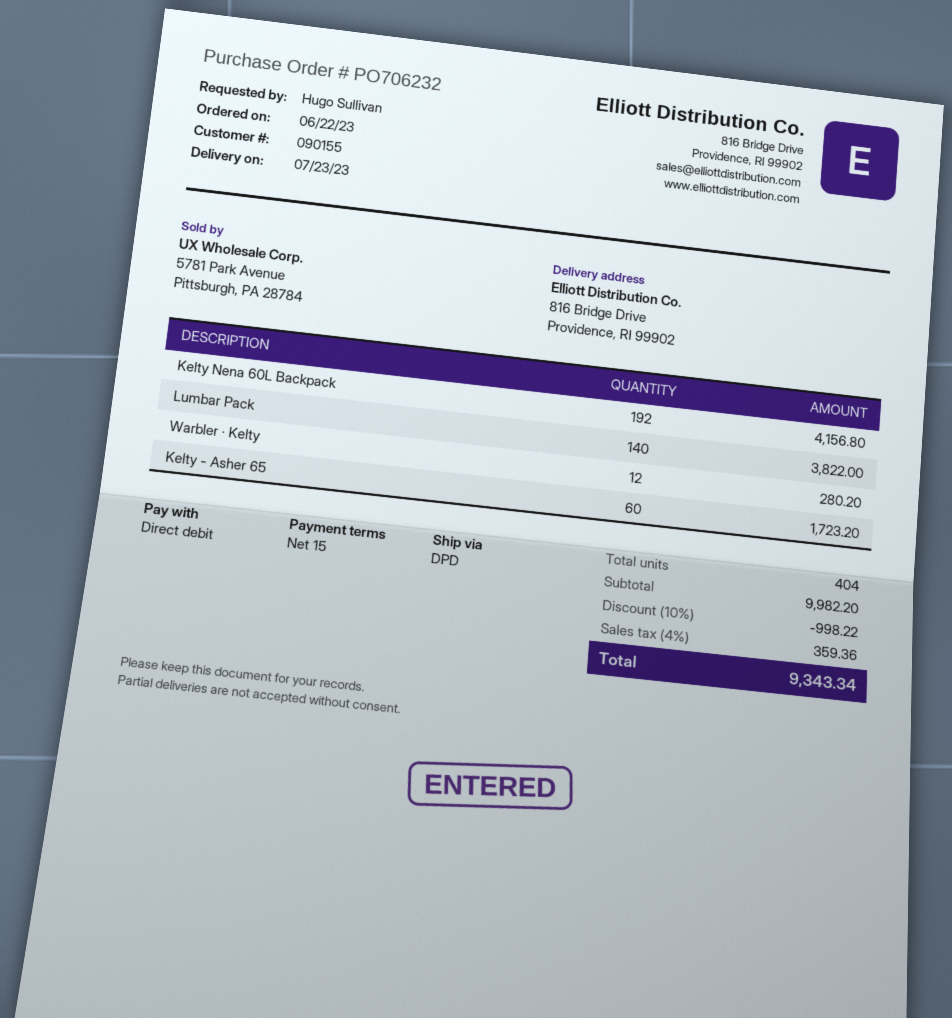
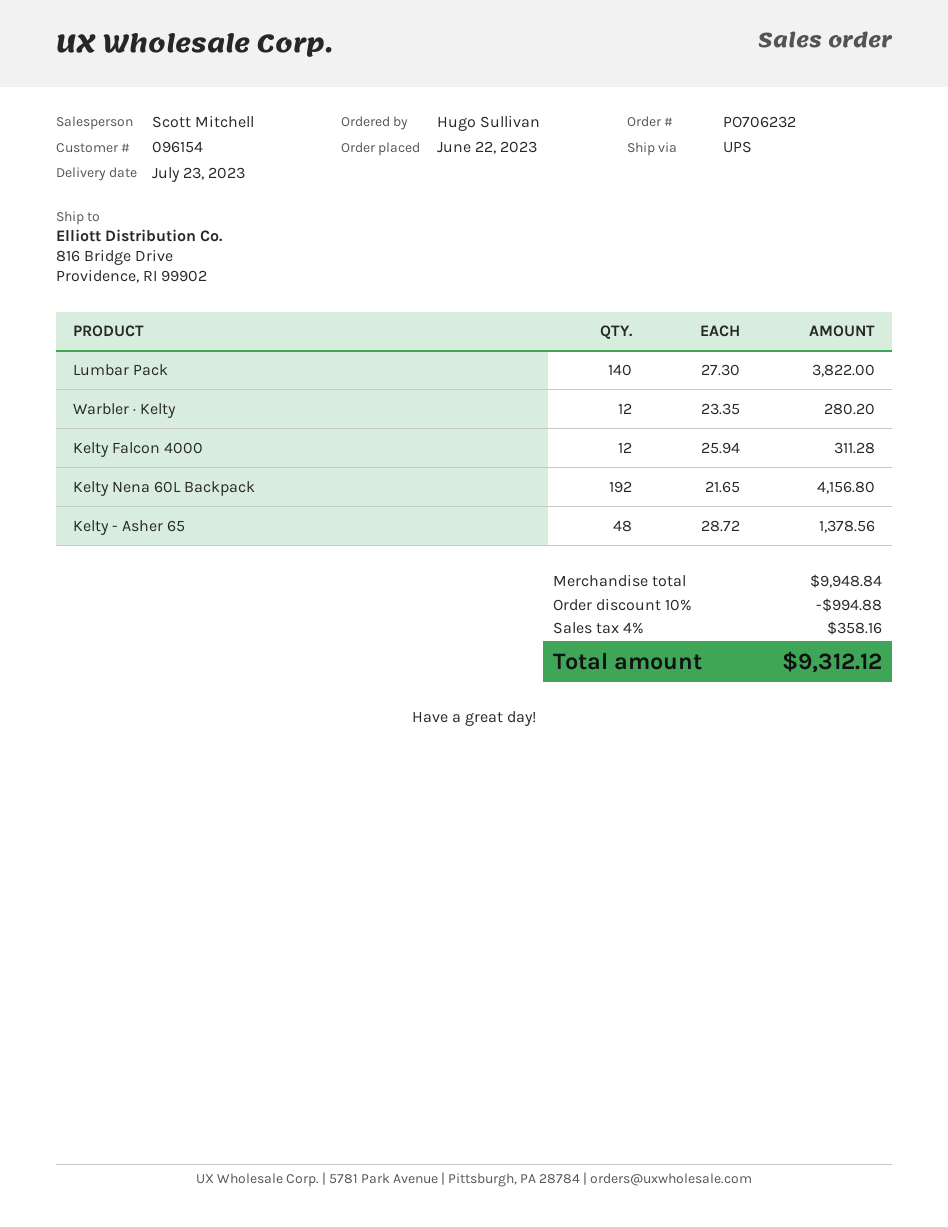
customer number: 090155 -> 096154
shipping method: DPD -> UPS
Kelty - Asher 65: 60 for 1723.20 -> 48 for 1378.56
Kelty Falcon 4000: none -> 12 for 311.28
subtotal: 9982.20 -> 9948.84
discount: 10% = 998.22 -> 10% = 994.88
tax: 4% = 359.36 -> 4% = 358.16
total: 9343.34 -> 9312.12

